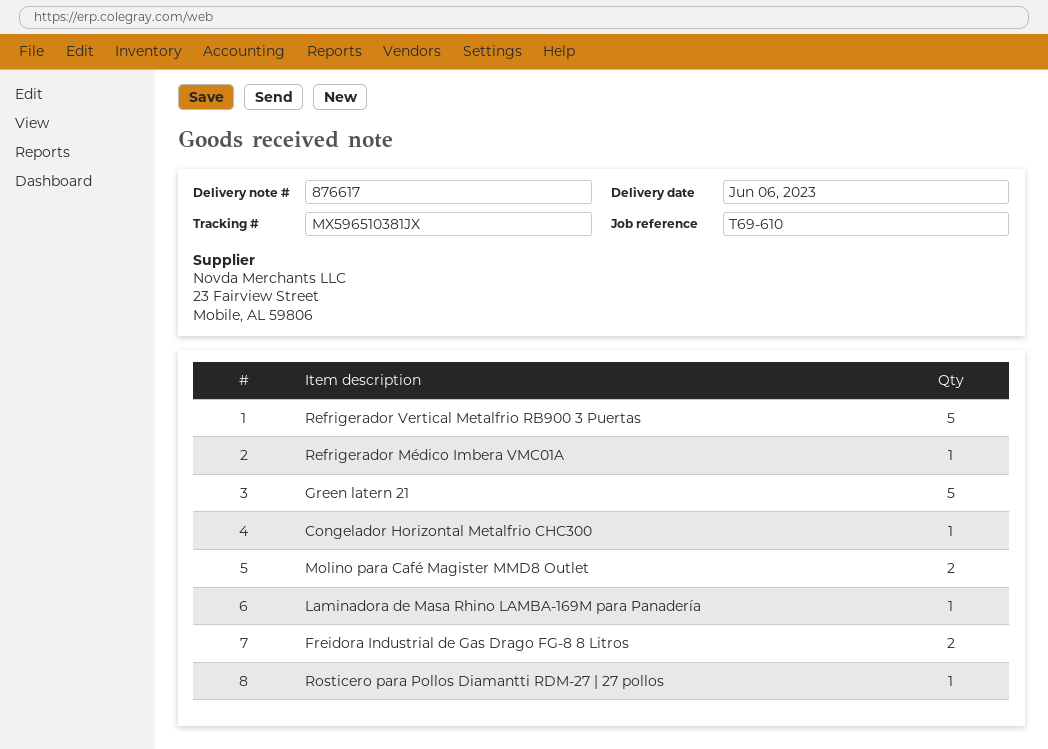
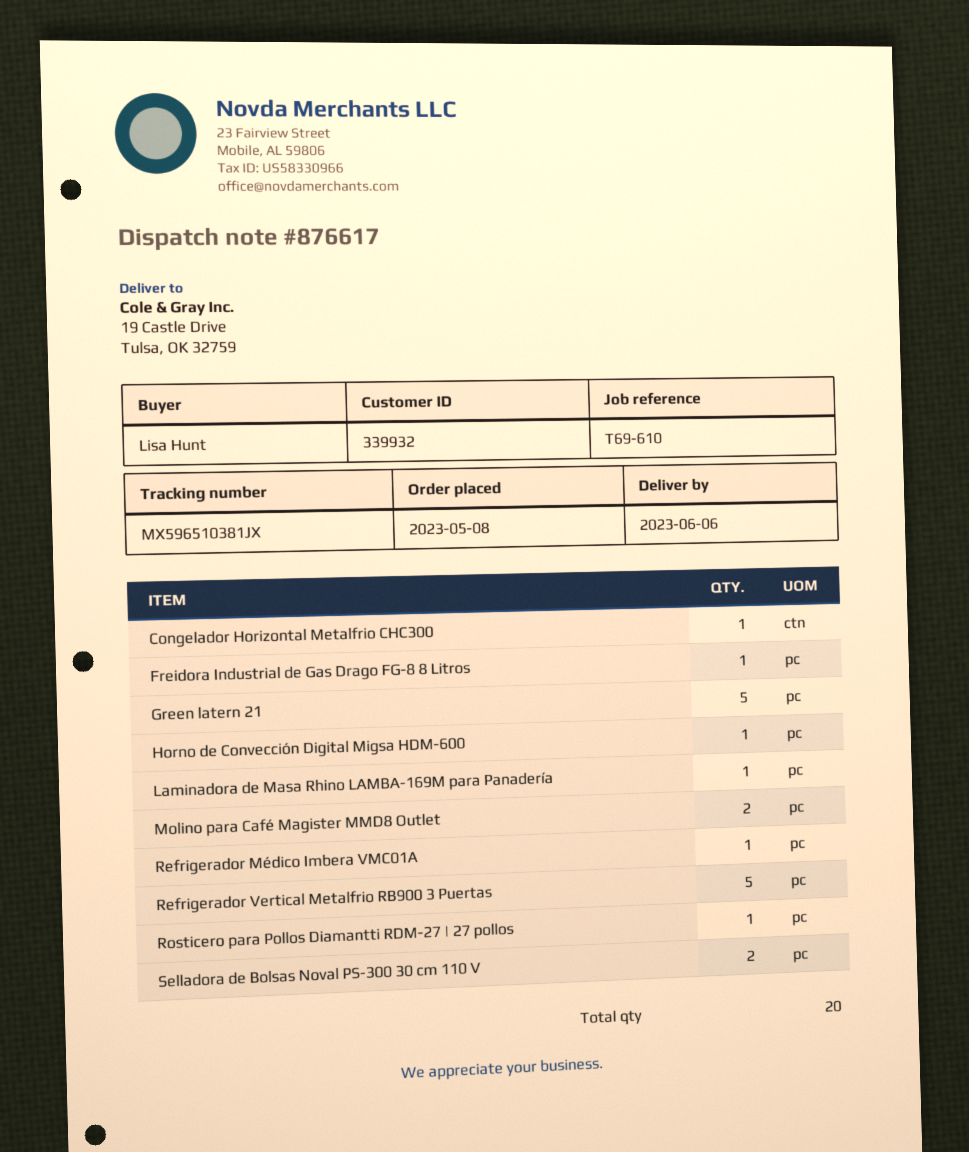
Freidora Industrial de Gas Drago FG-8 8 Litros: 2 -> 1
Horno de Convección Digital Migsa HDM-600: none -> 1
Selladora de Bolsas Noval PS-300 30 cm 110 V: none -> 2

